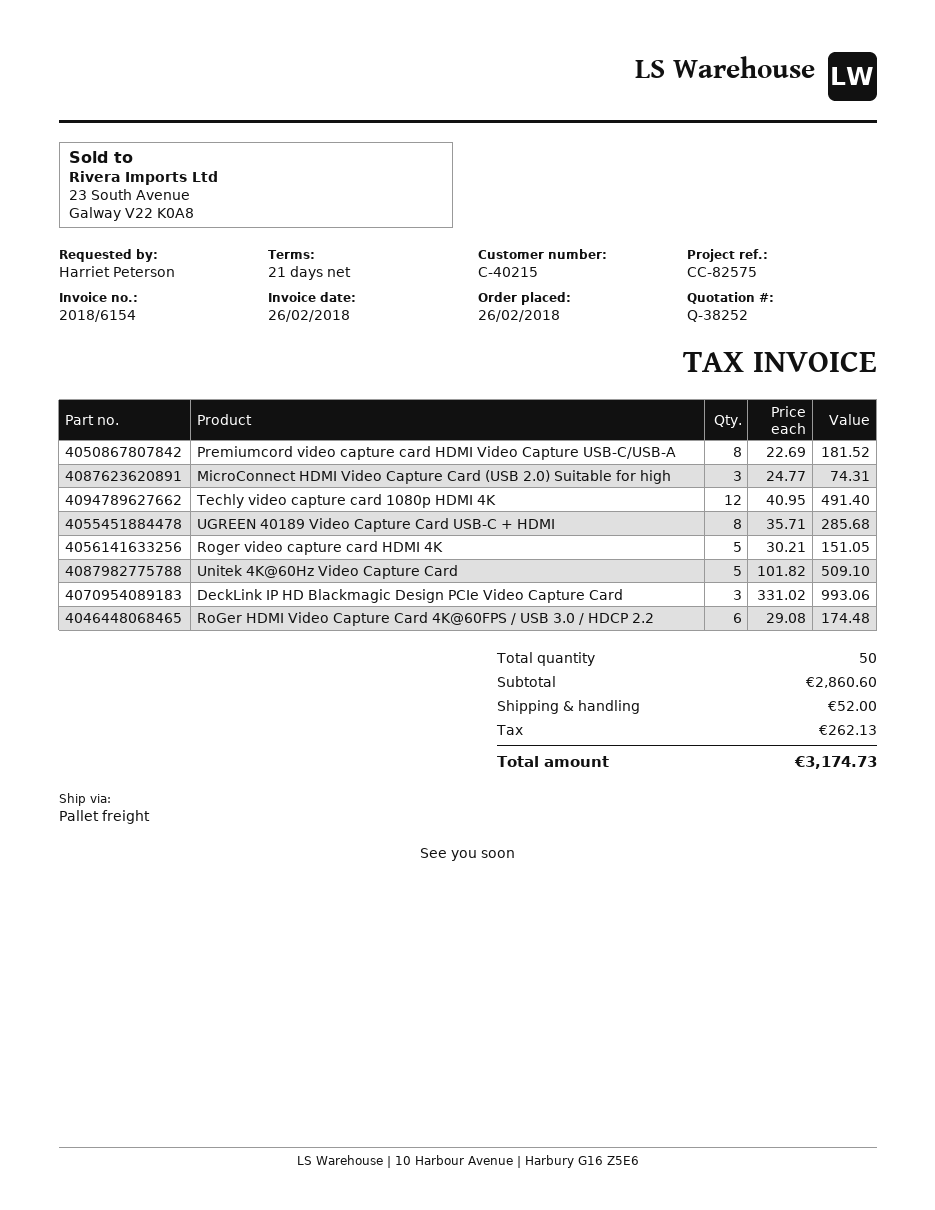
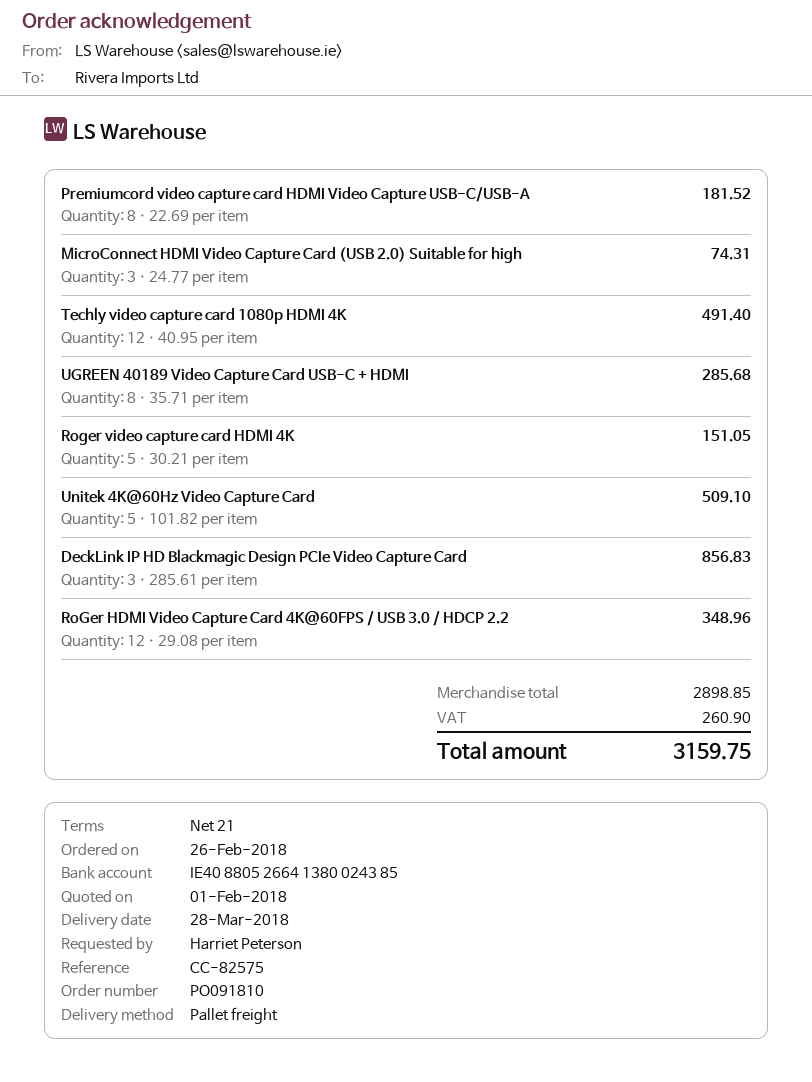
DeckLink IP HD Blackmagic Design PCIe Video Capture Card: 3 x 331.02 = 993.06 -> 3 x 285.61 = 856.83
RoGer HDMI Video Capture Card 4K@60FPS / USB 3.0 / HDCP 2.2: 6 x 29.08 = 174.48 -> 12 x 29.08 = 348.96
subtotal: 2860.60 -> 2898.85
shipping: 52.00 -> none
tax: 262.13 -> 260.90
total: 3174.73 -> 3159.75

